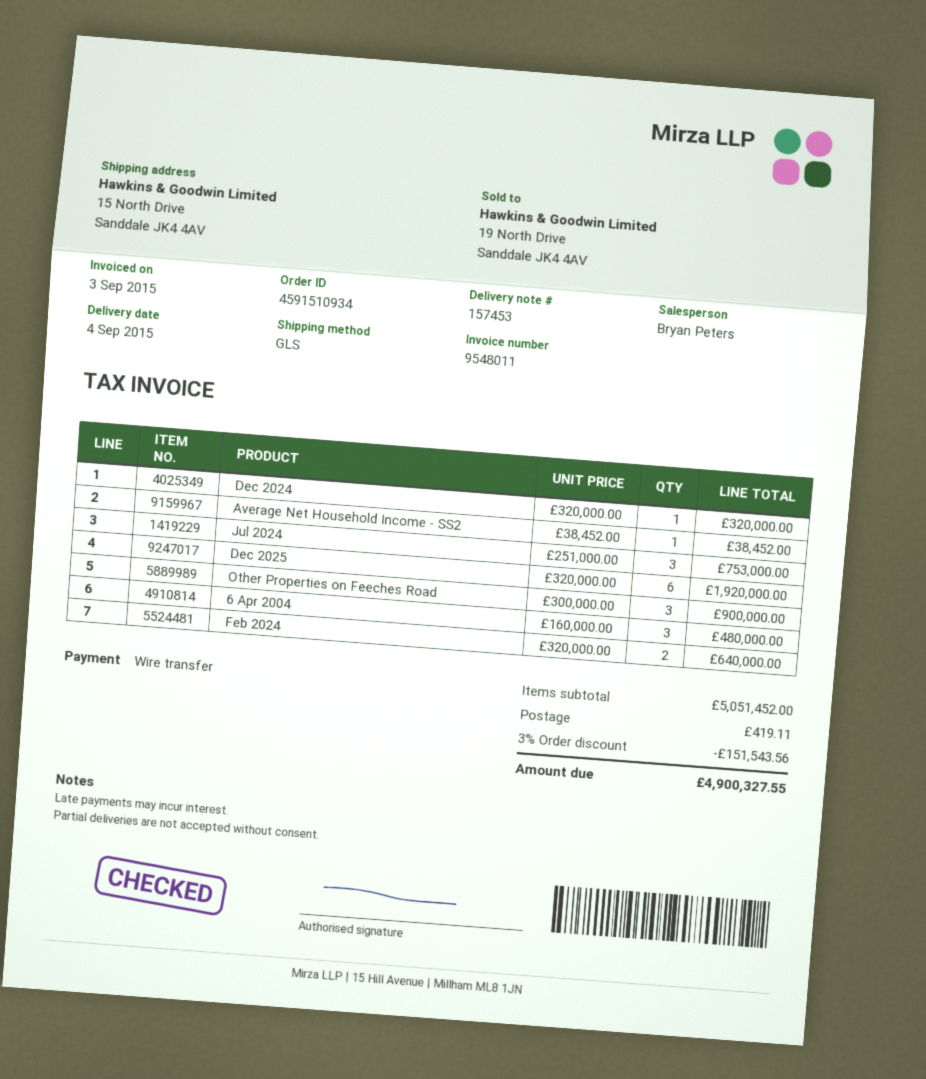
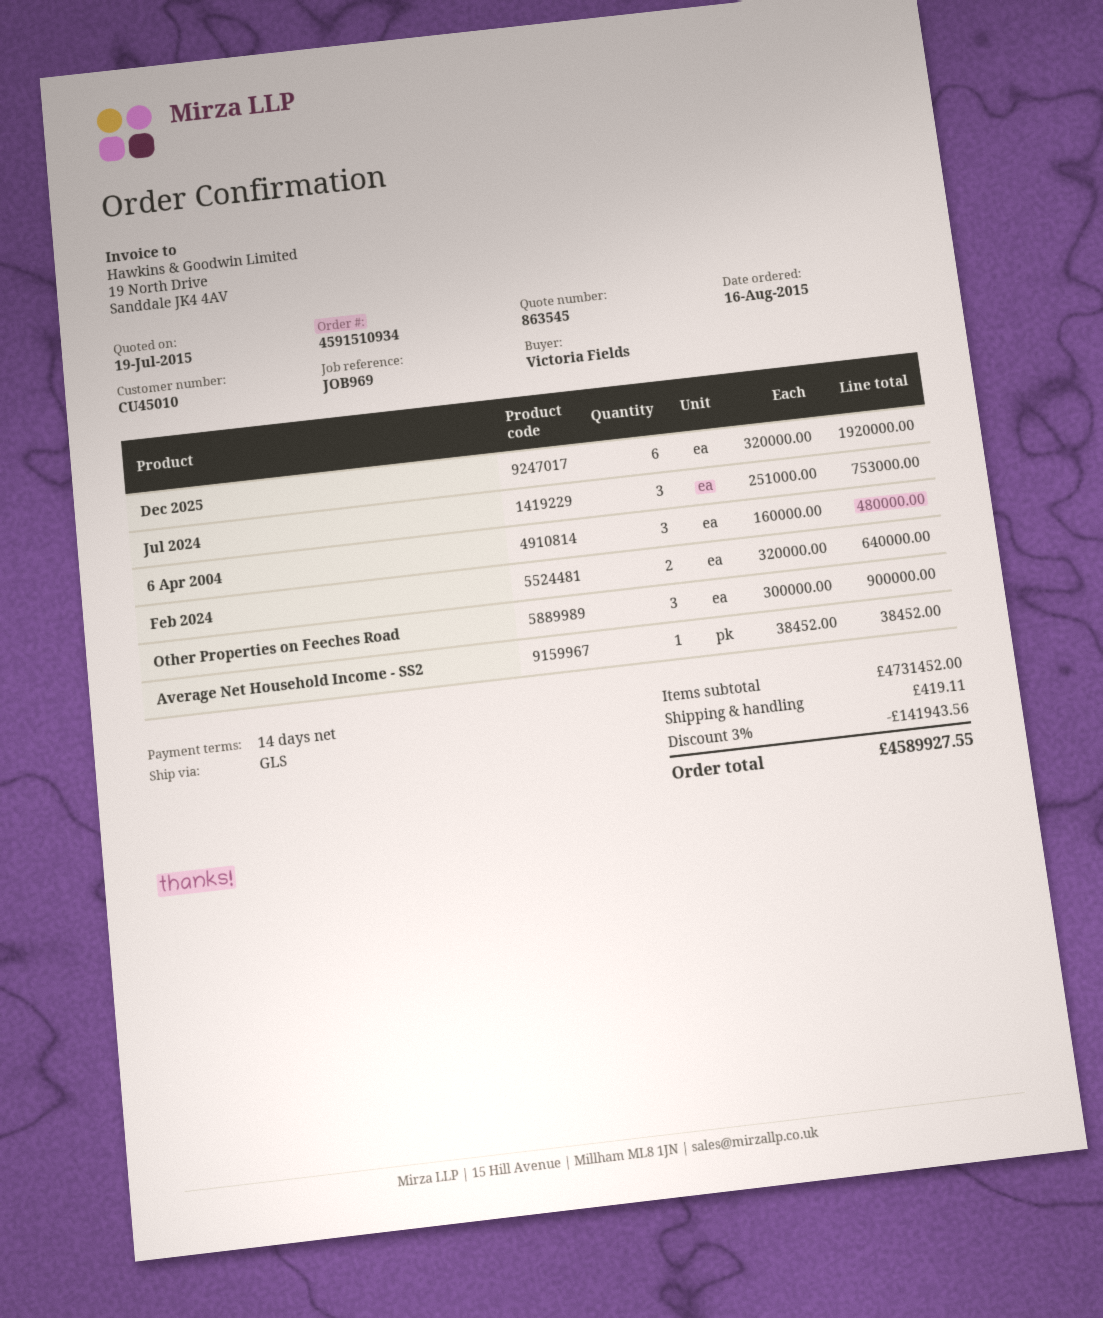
Dec 2024: 1 x 320000.00 = 320000.00 -> none
subtotal: 5051452.00 -> 4731452.00
discount: 3% = 151543.56 -> 3% = 141943.56
total: 4900327.55 -> 4589927.55

